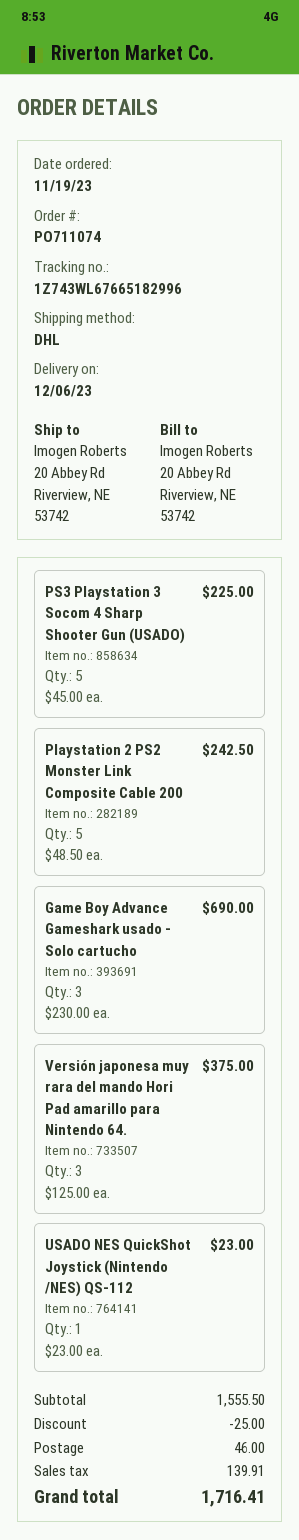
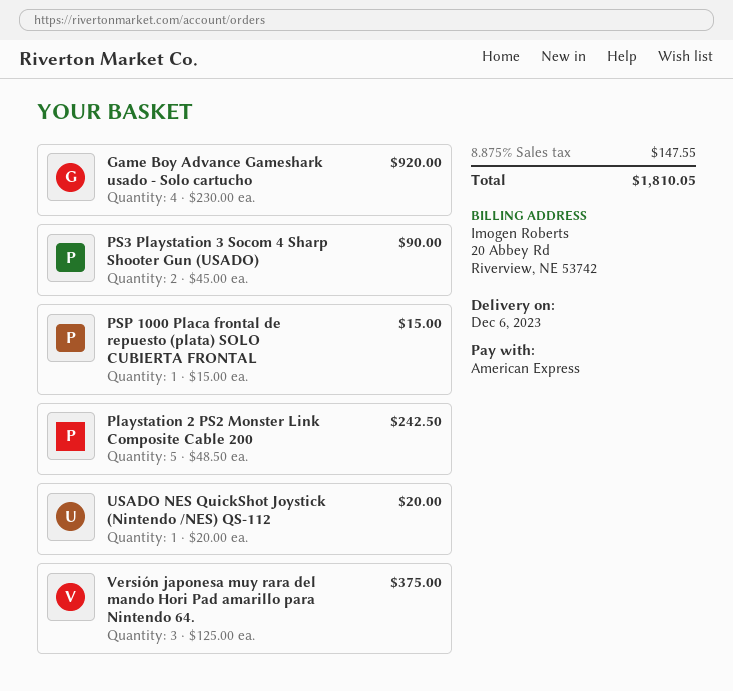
PS3 Playstation 3 Socom 4 Sharp Shooter Gun (USADO): 5 x 45.00 = 225.00 -> 2 x 45.00 = 90.00
Game Boy Advance Gameshark usado - Solo cartucho: 3 x 230.00 = 690.00 -> 4 x 230.00 = 920.00
USADO NES QuickShot Joystick (Nintendo /NES) QS-112: 1 x 23.00 = 23.00 -> 1 x 20.00 = 20.00
PSP 1000 Placa frontal de repuesto (plata) SOLO CUBIERTA FRONTAL: none -> 1 x 15.00 = 15.00
discount: 25.00 -> none
shipping: 46.00 -> none
tax: 139.91 -> 147.55
total: 1716.41 -> 1810.05

